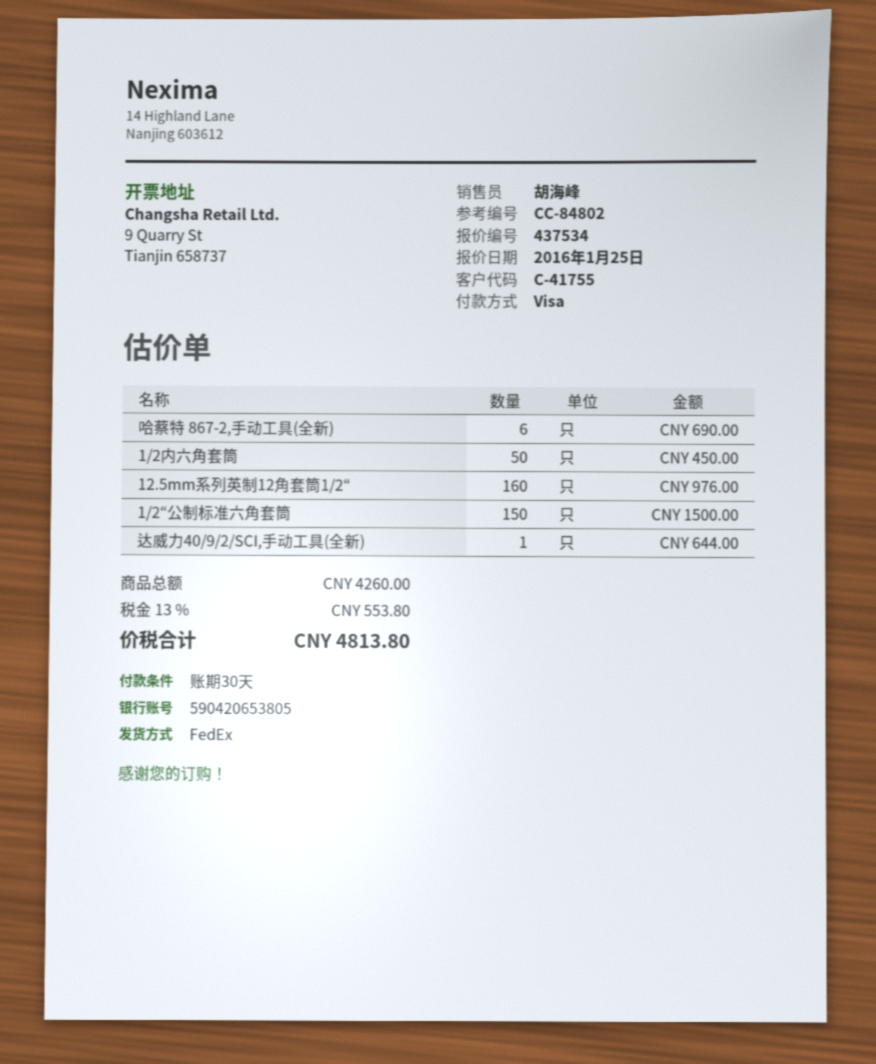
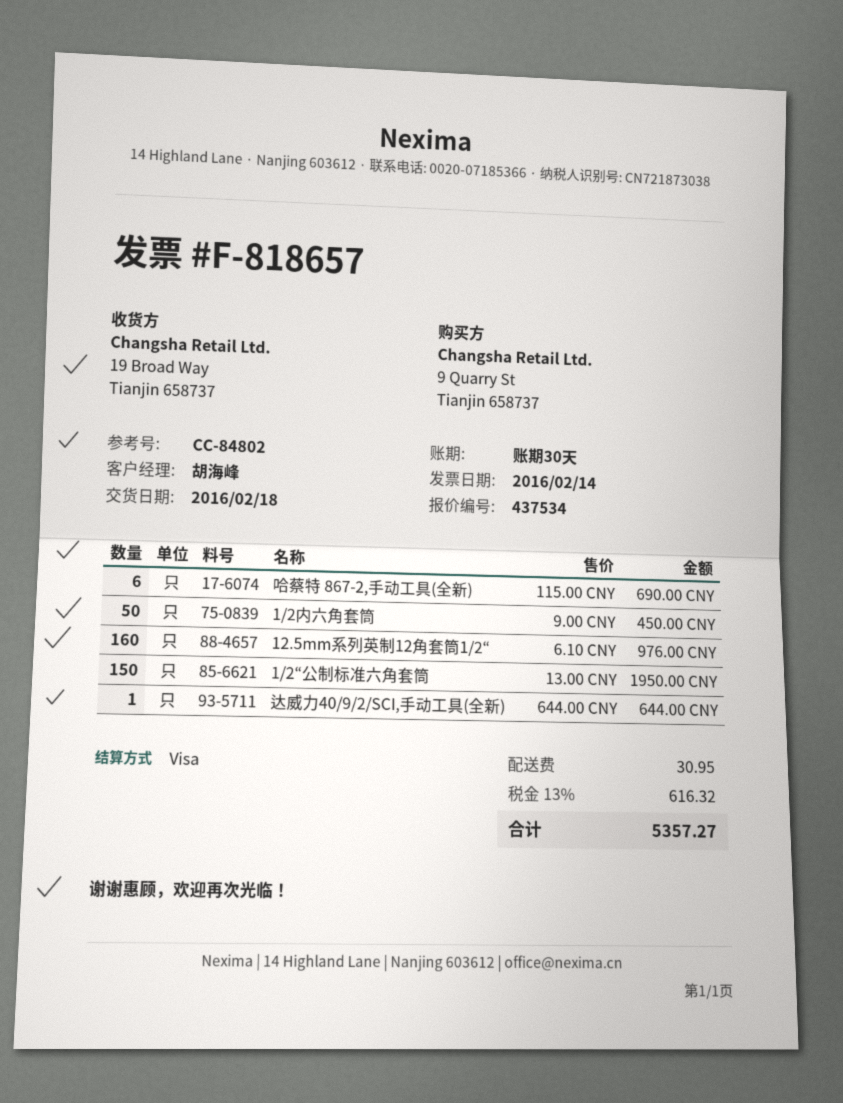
1/2“公制标准六角套筒: 150 for 1500.00 -> 150 for 1950.00
shipping: none -> 30.95
tax: 13% = 553.80 -> 13% = 616.32
total: 4813.80 -> 5357.27

